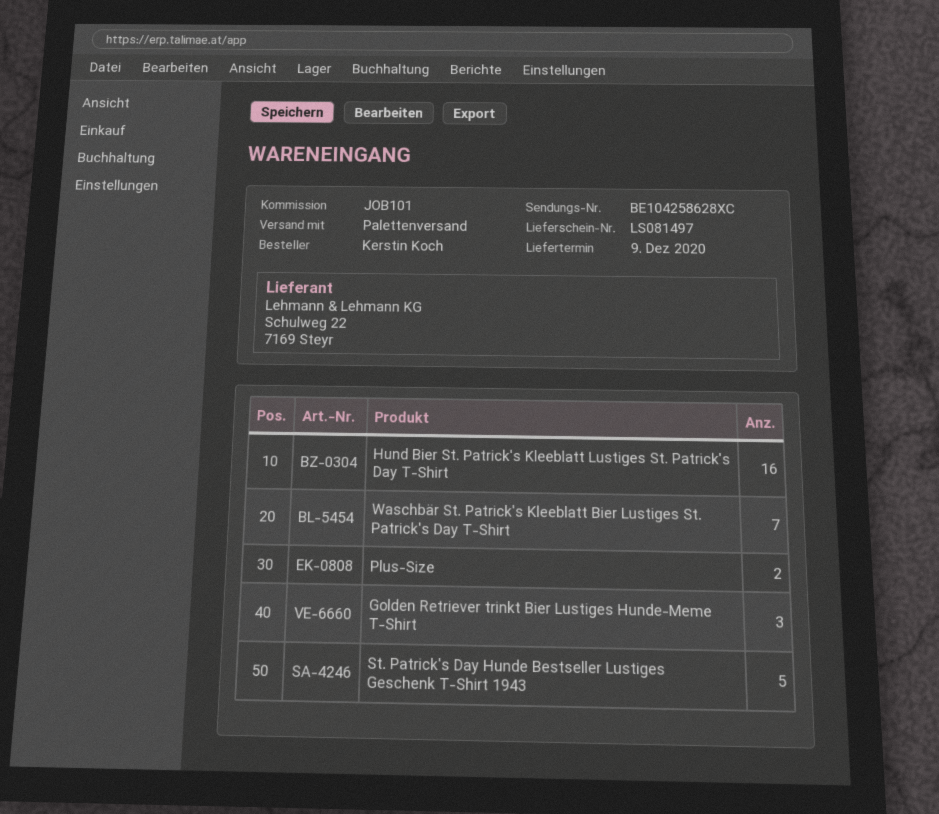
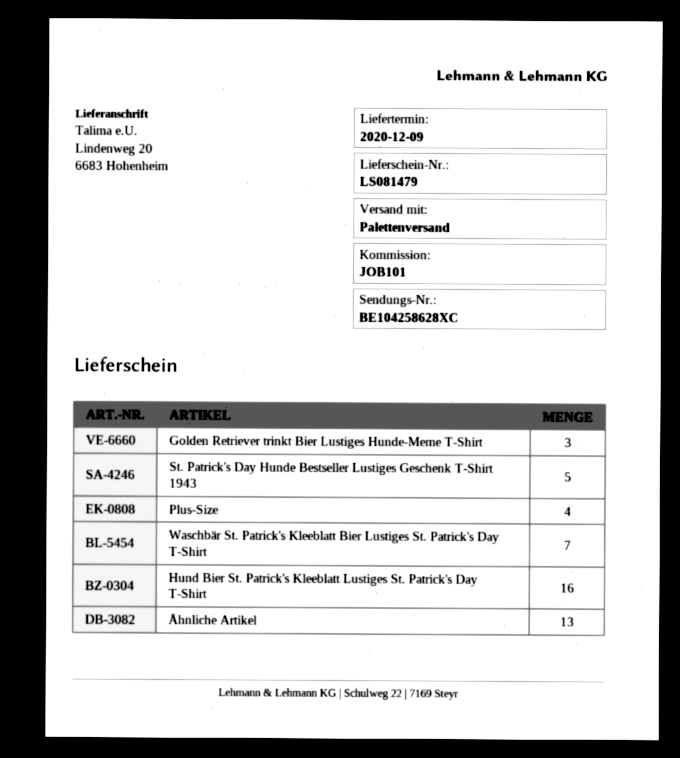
delivery note number: LS081497 -> LS081479
Plus-Size: 2 -> 4
Ähnliche Artikel: none -> 13

